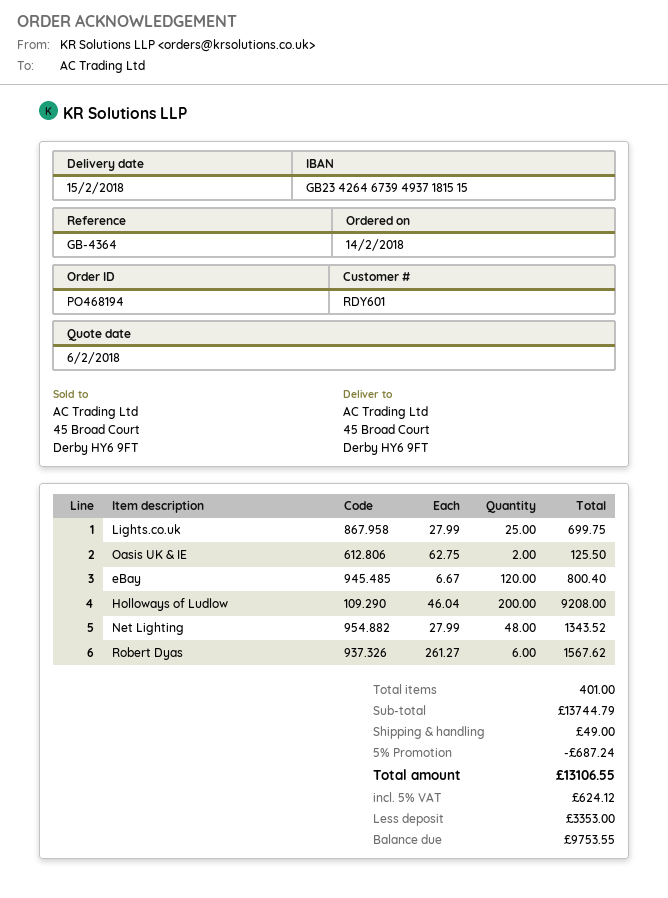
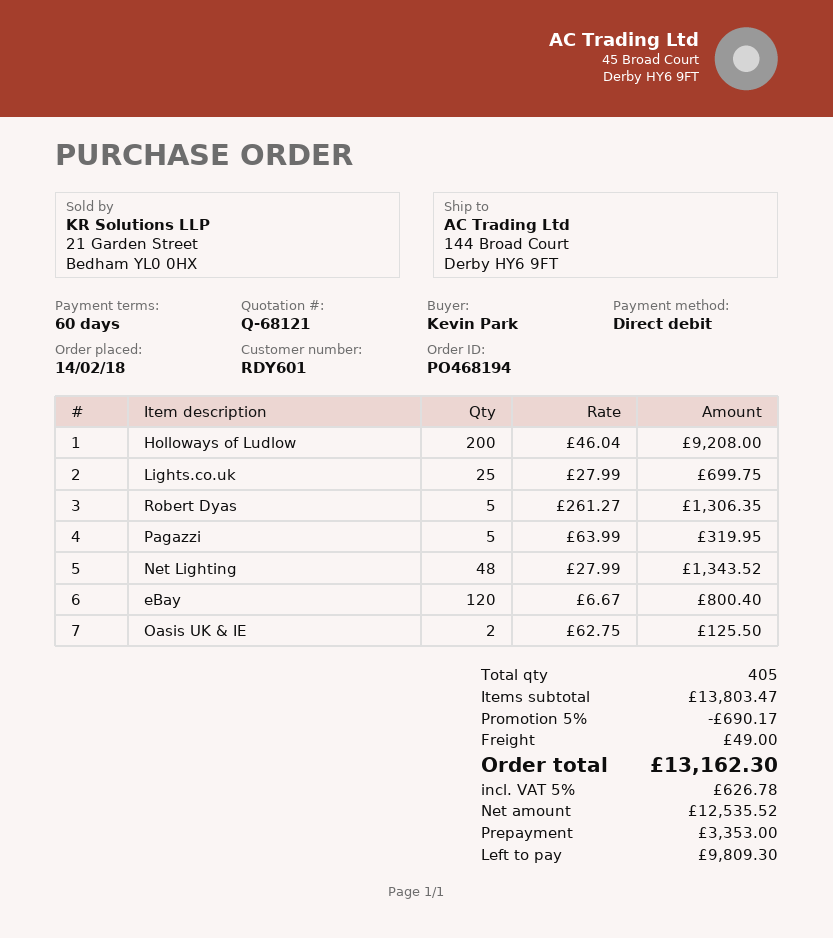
ship to: 45 Broad Court, Derby HY6 9FT -> 144 Broad Court, Derby HY6 9FT
Robert Dyas: 6 x 261.27 = 1567.62 -> 5 x 261.27 = 1306.35
Pagazzi: none -> 5 x 63.99 = 319.95
total quantity: 401 -> 405
subtotal: 13744.79 -> 13803.47
discount: 5% = 687.24 -> 5% = 690.17
tax: 5% = 624.12 -> 5% = 626.78
total: 13106.55 -> 13162.30
balance: 9753.55 -> 9809.30

